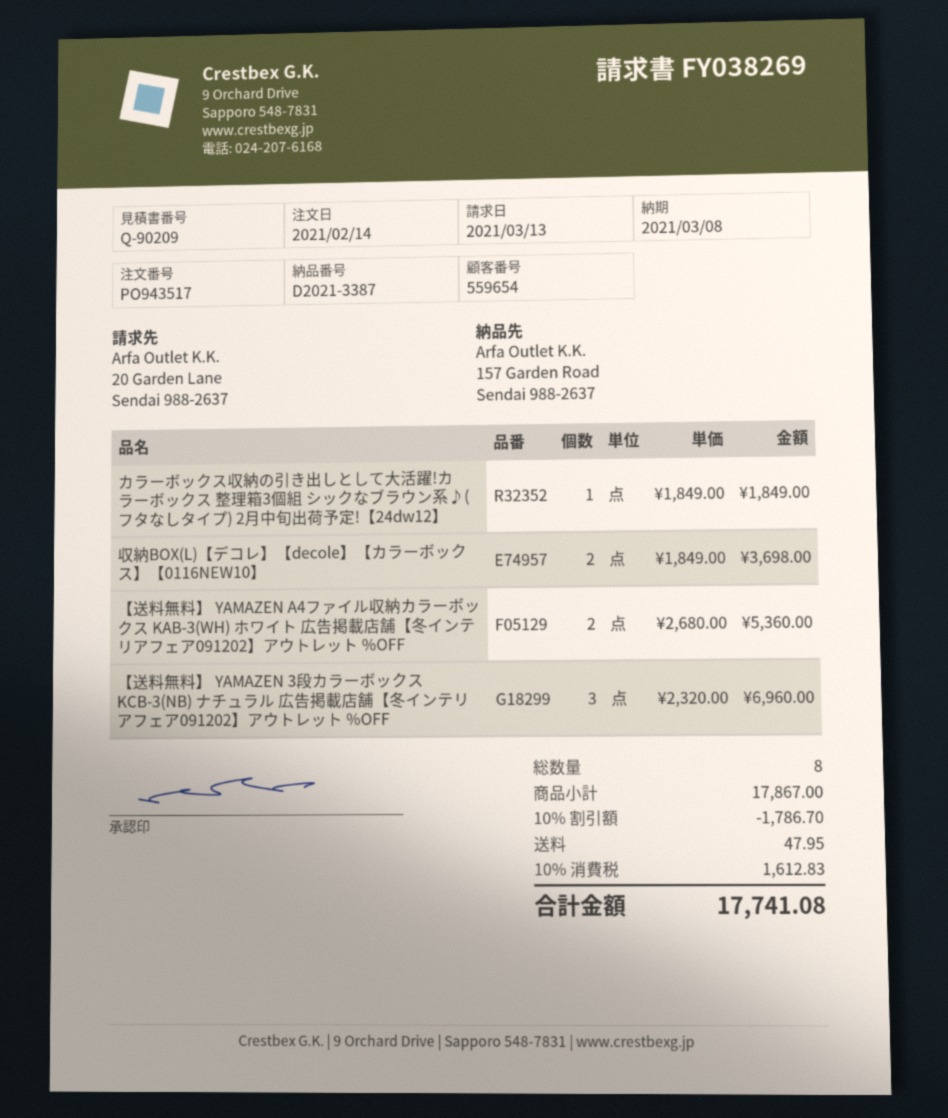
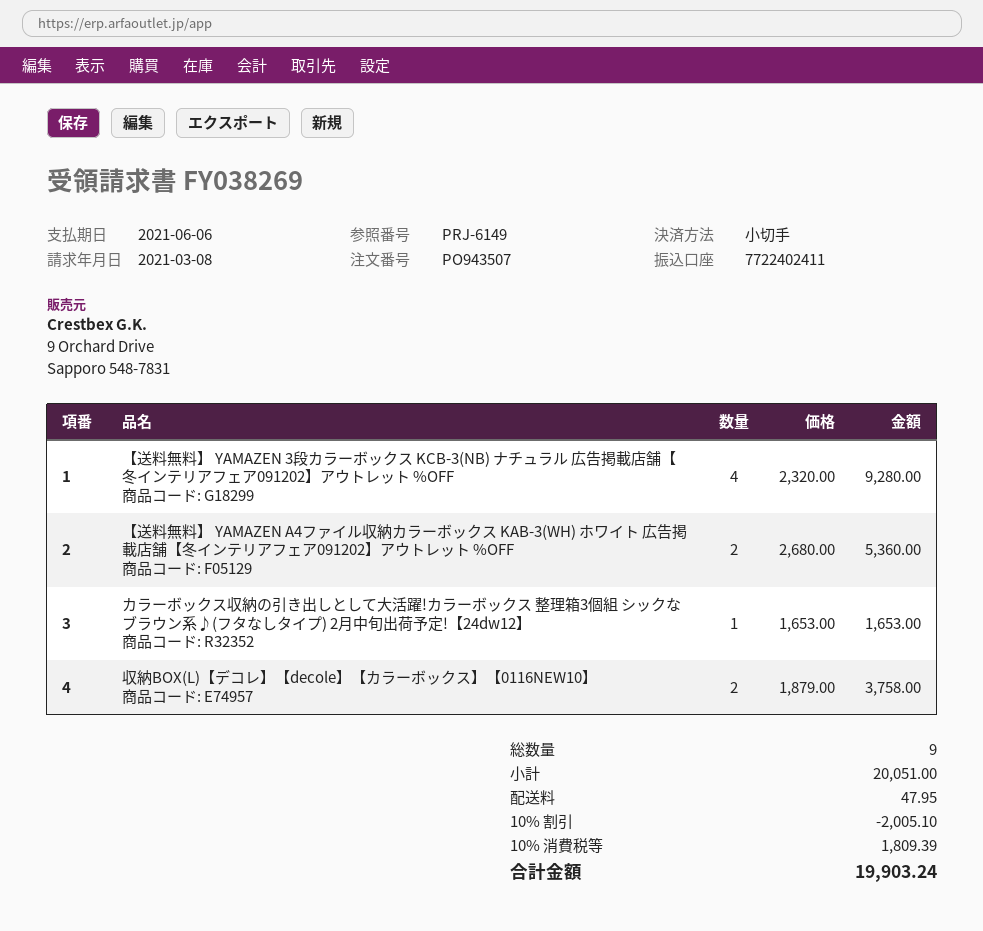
order number: PO943517 -> PO943507
invoice date: 2021-03-13 -> 2021-03-08
カラーボックス収納の引き出しとして大活躍!カラーボックス 整理箱3個組 シックなブラウン系♪(フタなしタイプ) 2月中旬出荷予定!【24dw12】: 1 x 1849.00 = 1849.00 -> 1 x 1653.00 = 1653.00
収納BOX(L)【デコレ】【decole】【カラーボックス】【0116NEW10】: 2 x 1849.00 = 3698.00 -> 2 x 1879.00 = 3758.00
【送料無料】 YAMAZEN 3段カラーボックス KCB-3(NB) ナチュラル 広告掲載店舗【冬インテリアフェア091202】アウトレット %OFF: 3 x 2320.00 = 6960.00 -> 4 x 2320.00 = 9280.00
total quantity: 8 -> 9
subtotal: 17867.00 -> 20051.00
discount: 10% = 1786.70 -> 10% = 2005.10
tax: 10% = 1612.83 -> 10% = 1809.39
total: 17741.08 -> 19903.24

